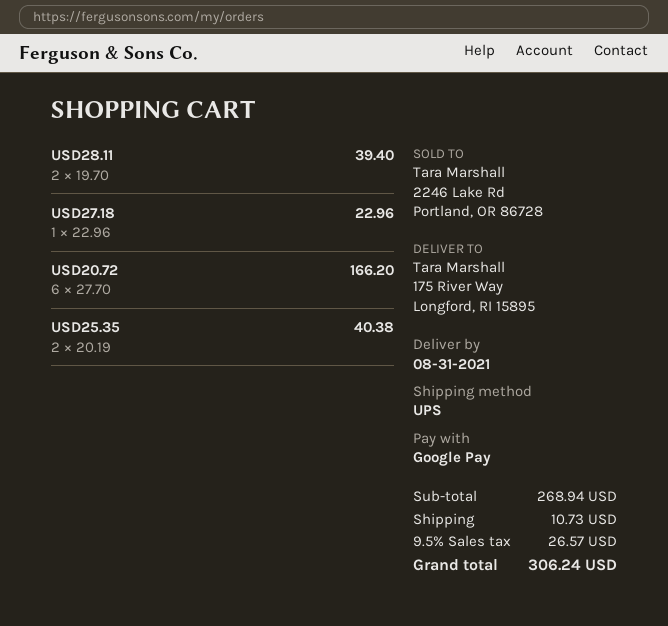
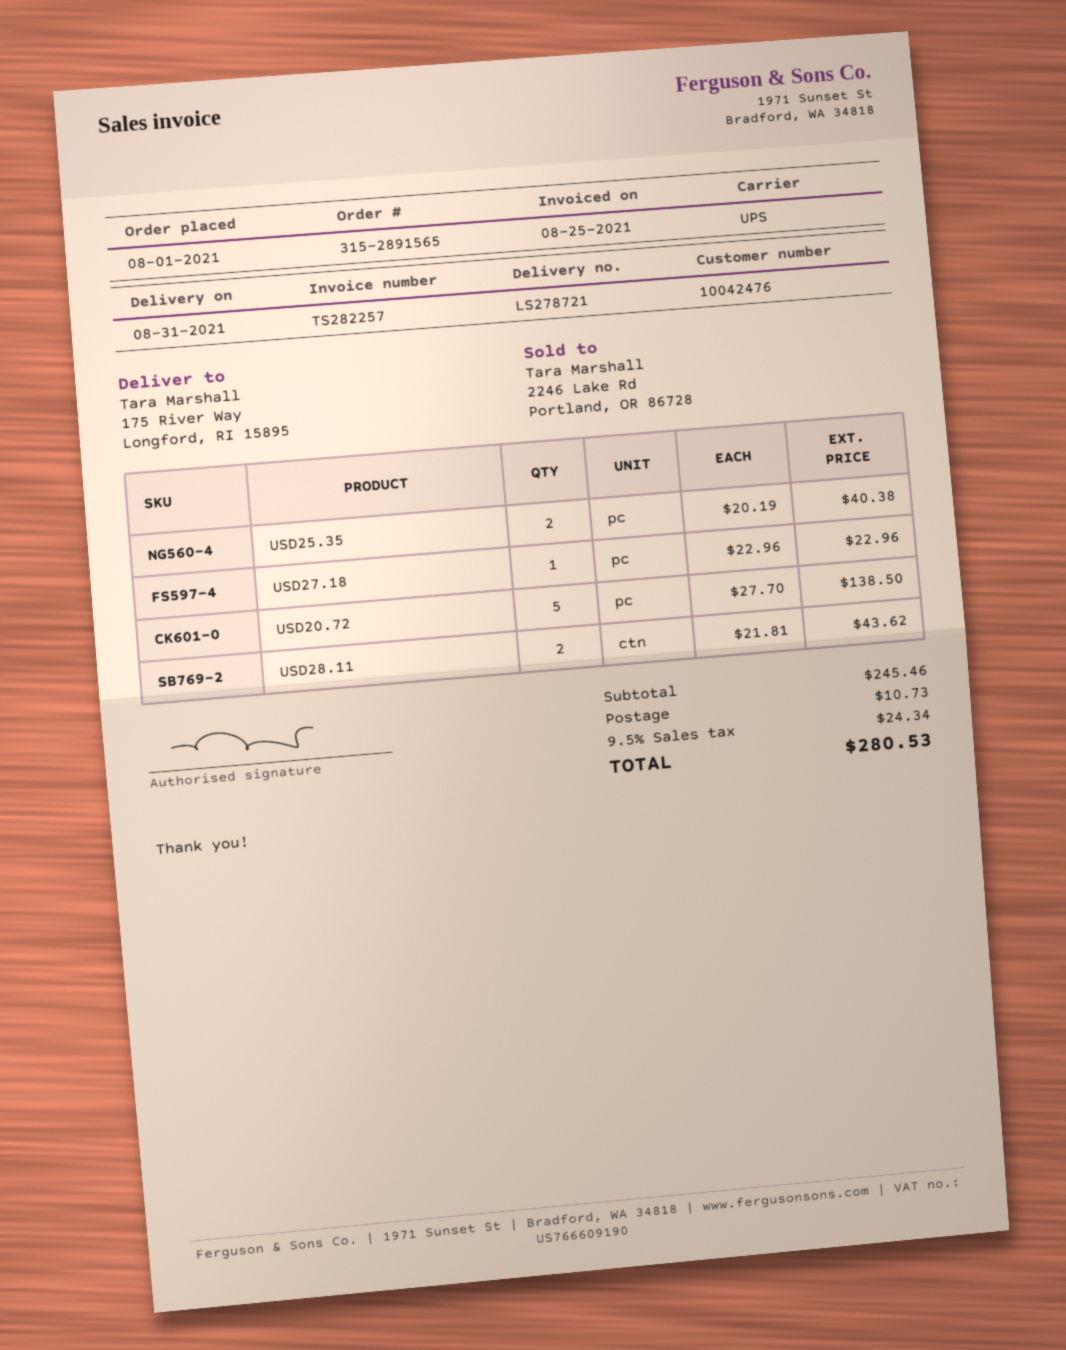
USD28.11: 2 x 19.70 = 39.40 -> 2 x 21.81 = 43.62
USD20.72: 6 x 27.70 = 166.20 -> 5 x 27.70 = 138.50
subtotal: 268.94 -> 245.46
tax: 9.5% = 26.57 -> 9.5% = 24.34
total: 306.24 -> 280.53

